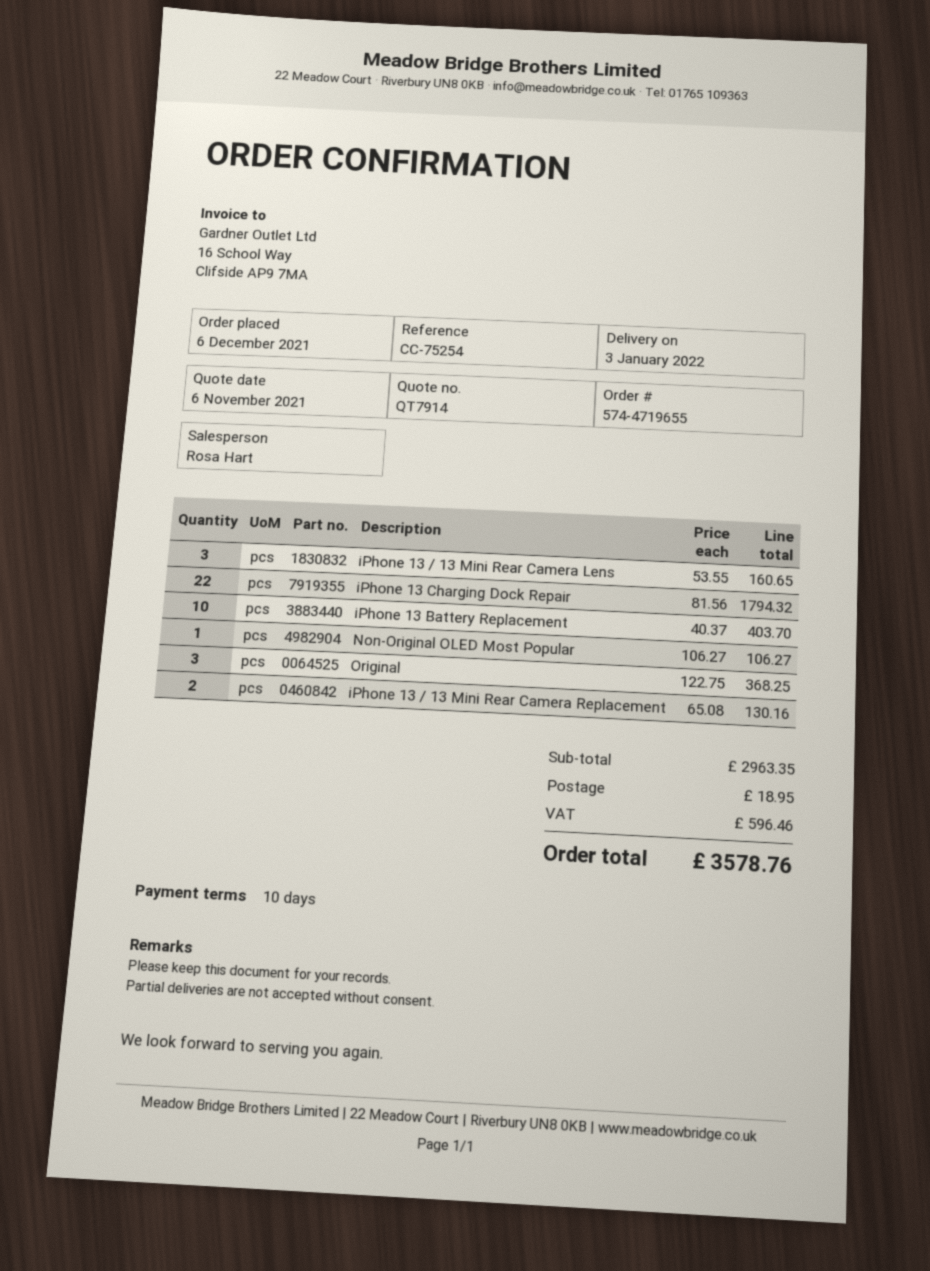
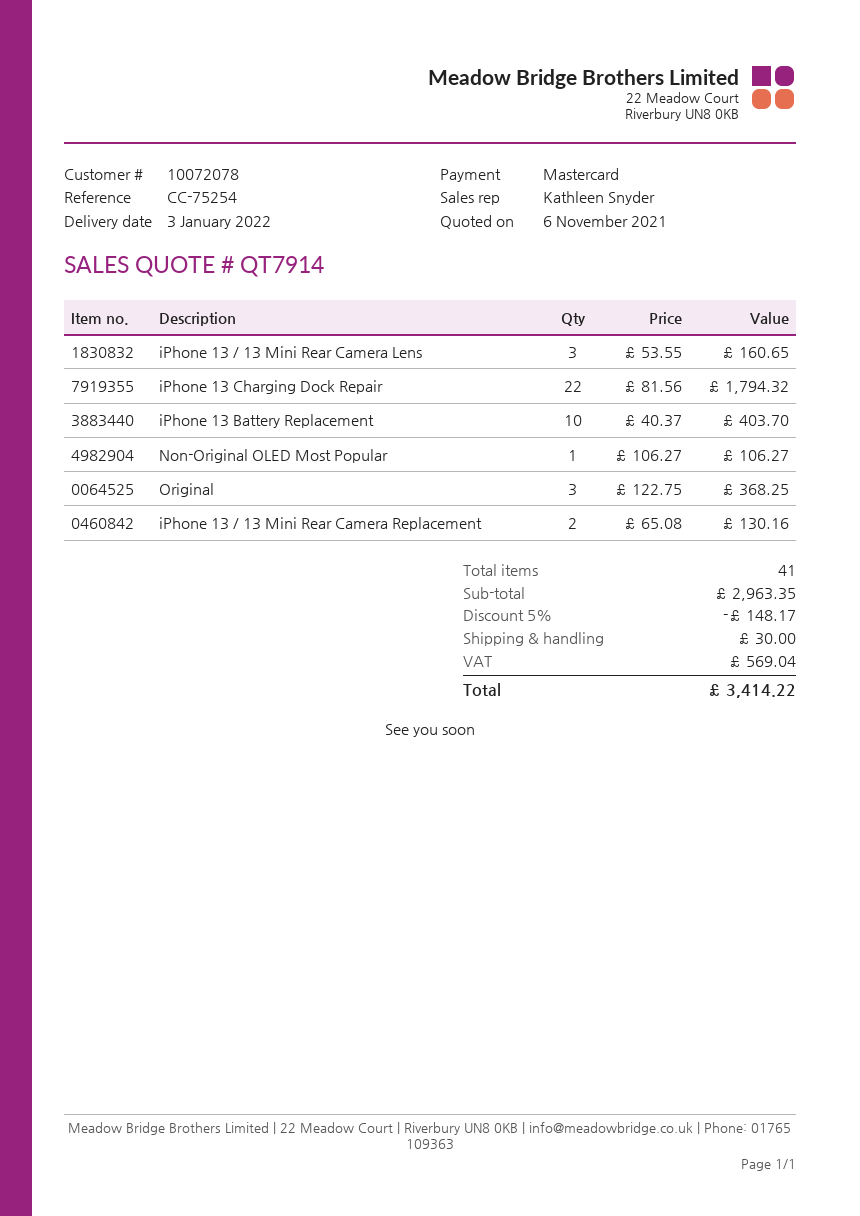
sales rep: Rosa Hart -> Kathleen Snyder
discount: none -> 5% = 148.17
shipping: 18.95 -> 30.00
tax: 596.46 -> 569.04
total: 3578.76 -> 3414.22

